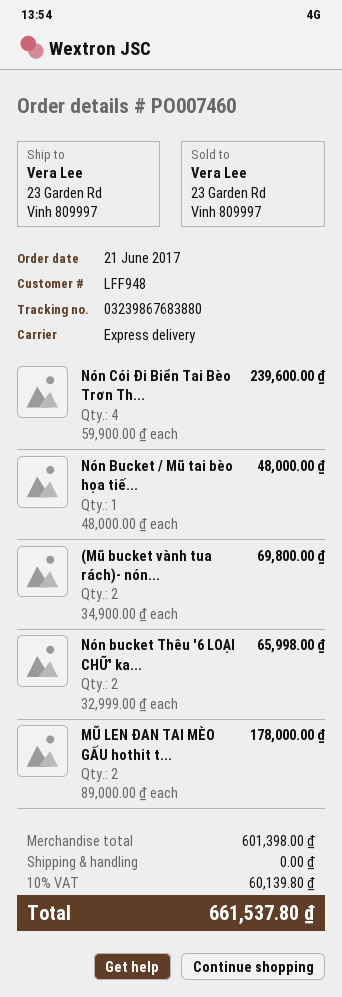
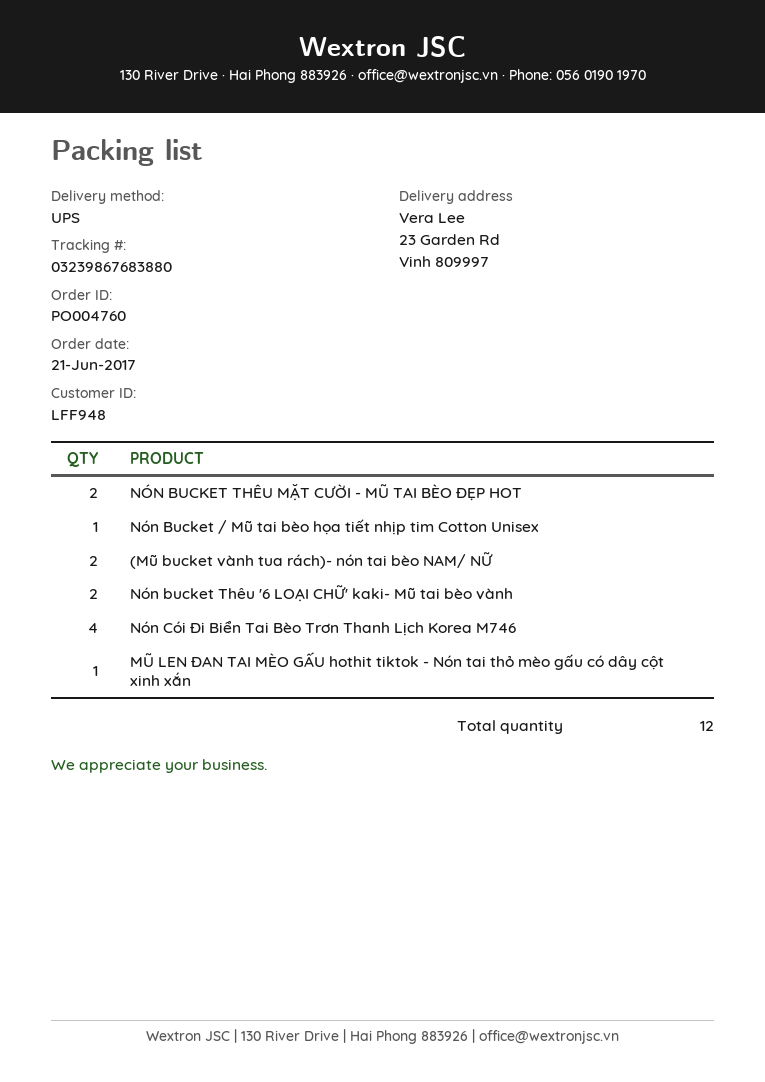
order number: PO007460 -> PO004760
shipping method: express -> UPS
MŨ LEN ĐAN TAI MÈO GẤU hothit t...: 2 -> 1
NÓN BUCKET THÊU MẶT CƯỜI - MŨ TAI BÈO ĐẸP HOT: none -> 2

